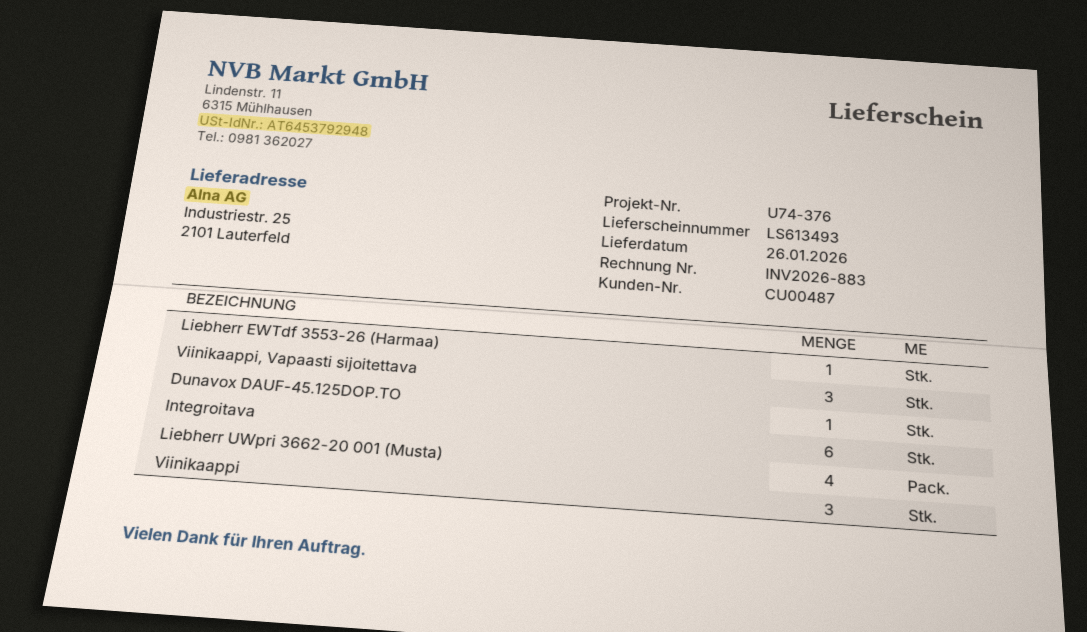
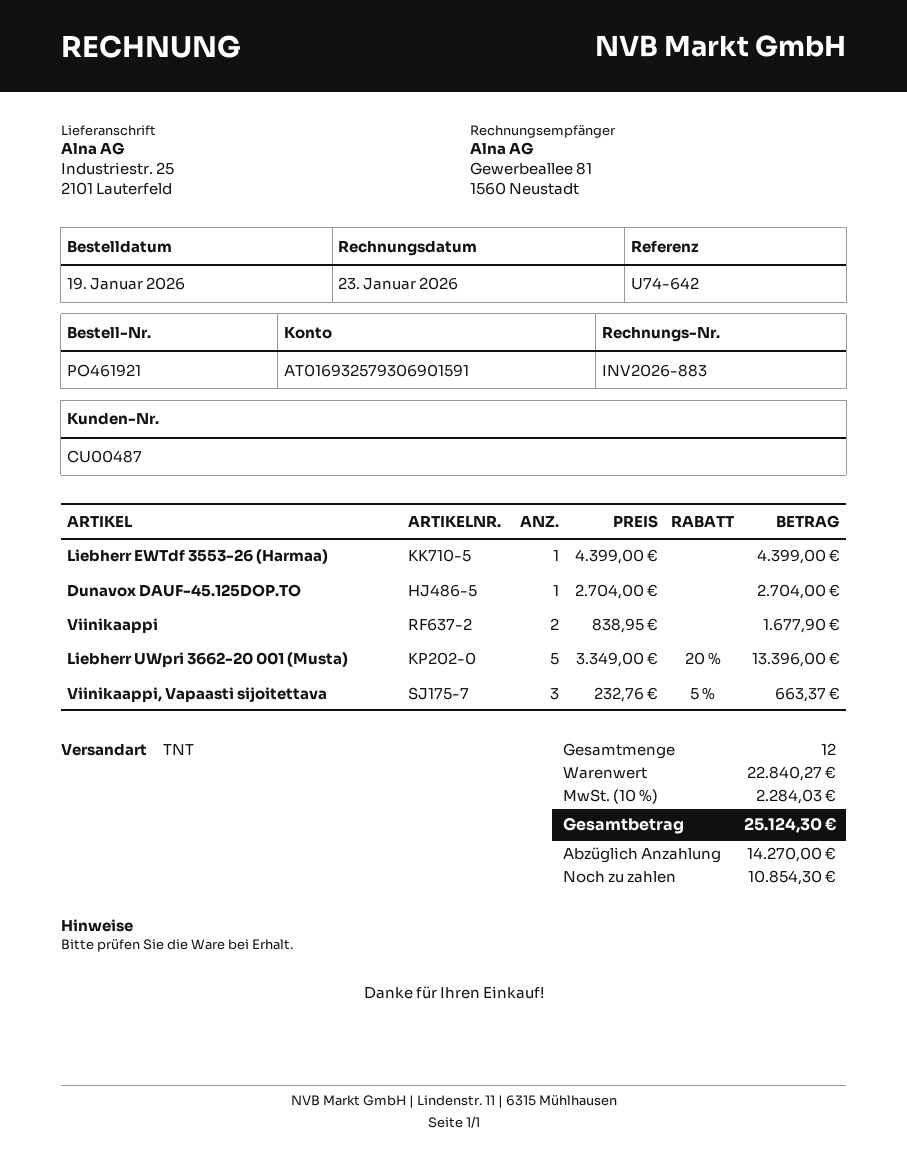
reference: U74-376 -> U74-642
Integroitava: 6 -> none
Liebherr UWpri 3662-20 001 (Musta): 4 -> 5
Viinikaappi: 3 -> 2

